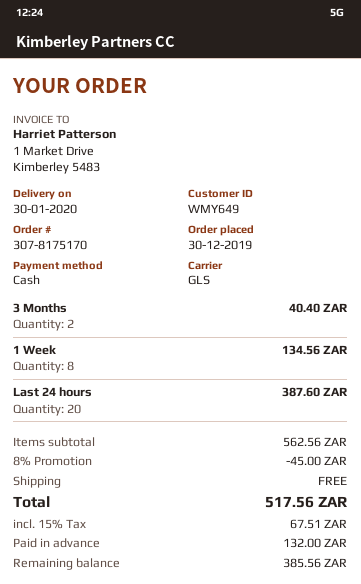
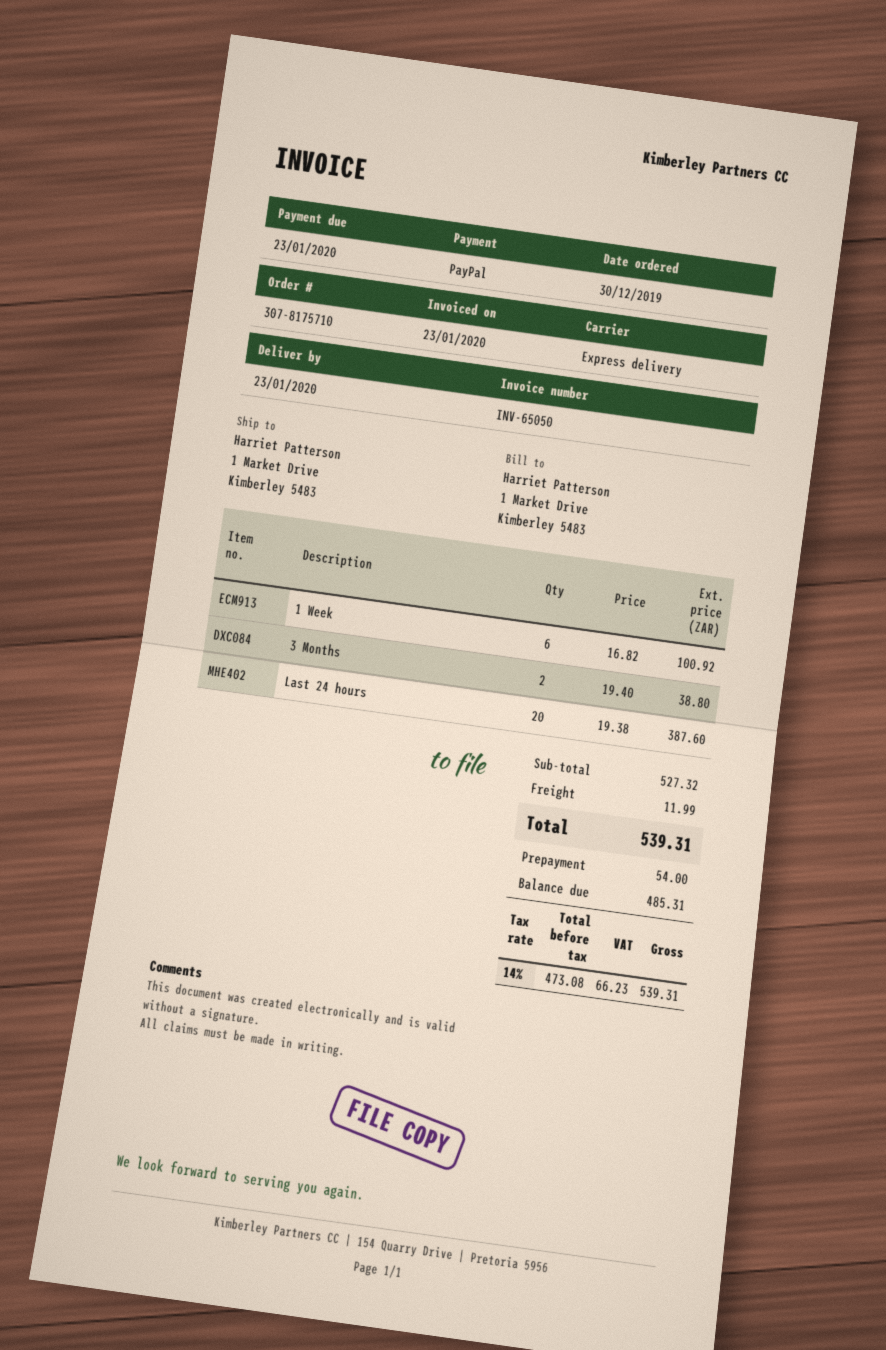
order number: 307-8175170 -> 307-8175710
delivery date: 2020-01-30 -> 2020-01-23
payment method: cash -> PayPal
shipping method: GLS -> express
3 Months: 2 for 40.40 -> 2 for 38.80
1 Week: 8 for 134.56 -> 6 for 100.92
subtotal: 562.56 -> 527.32
discount: 8% = 45.00 -> none
shipping: 0.00 -> 11.99
tax: 15% = 67.51 -> 14% = 66.23
total: 517.56 -> 539.31
deposit: 132.00 -> 54.00
balance: 385.56 -> 485.31

